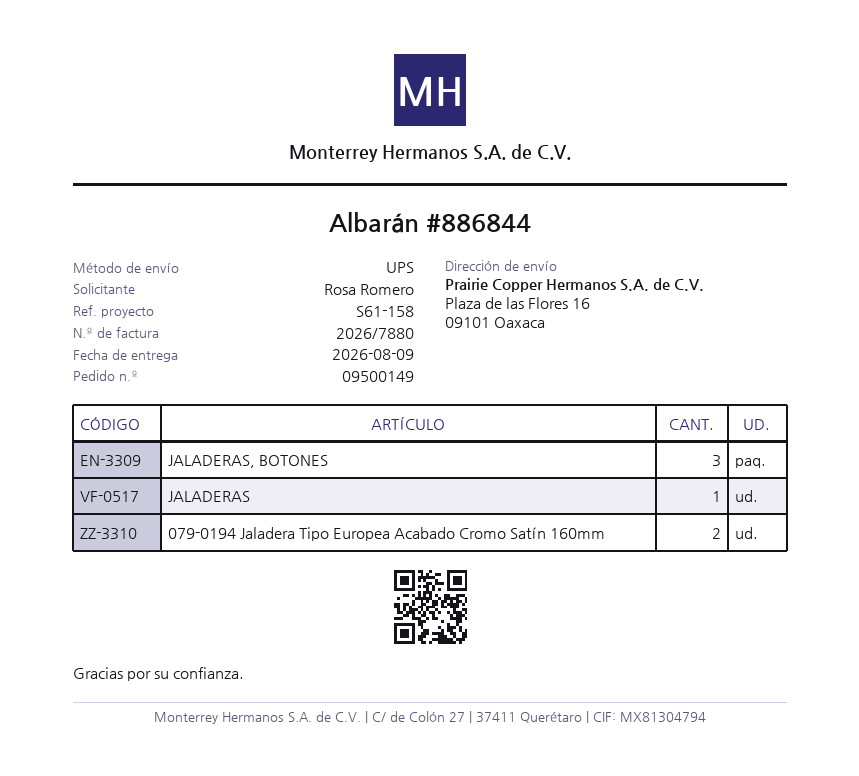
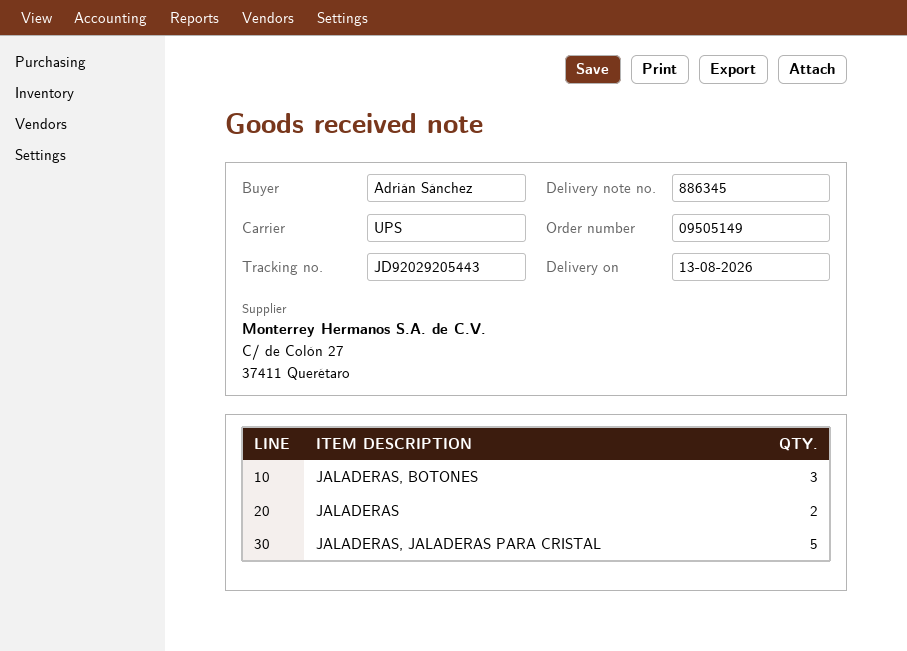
order number: 09500149 -> 09505149
delivery note number: 886844 -> 886345
delivery date: 2026-08-09 -> 2026-08-13
ordered by: Rosa Romero -> Adrián Sánchez
JALADERAS: 1 -> 2
079-0194 Jaladera Tipo Europea Acabado Cromo Satín 160mm: 2 -> none
JALADERAS, JALADERAS PARA CRISTAL: none -> 5

